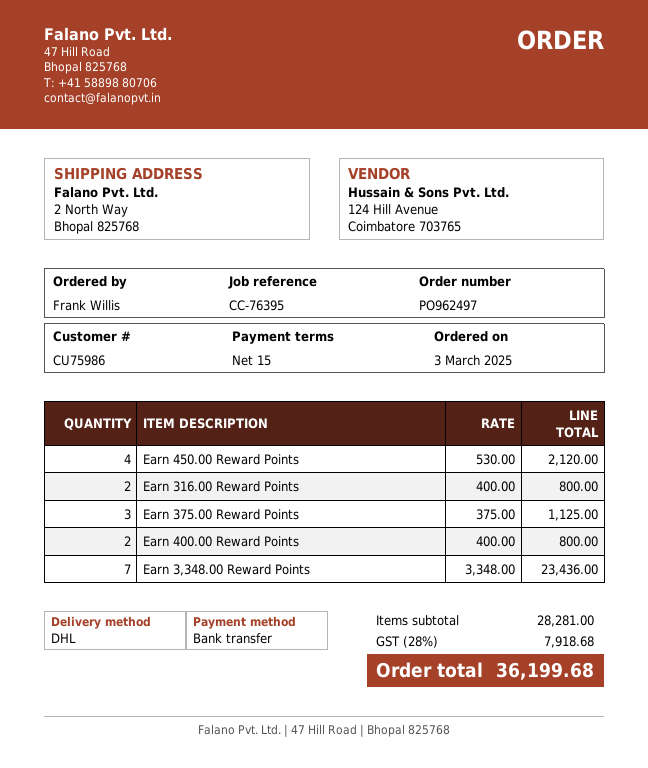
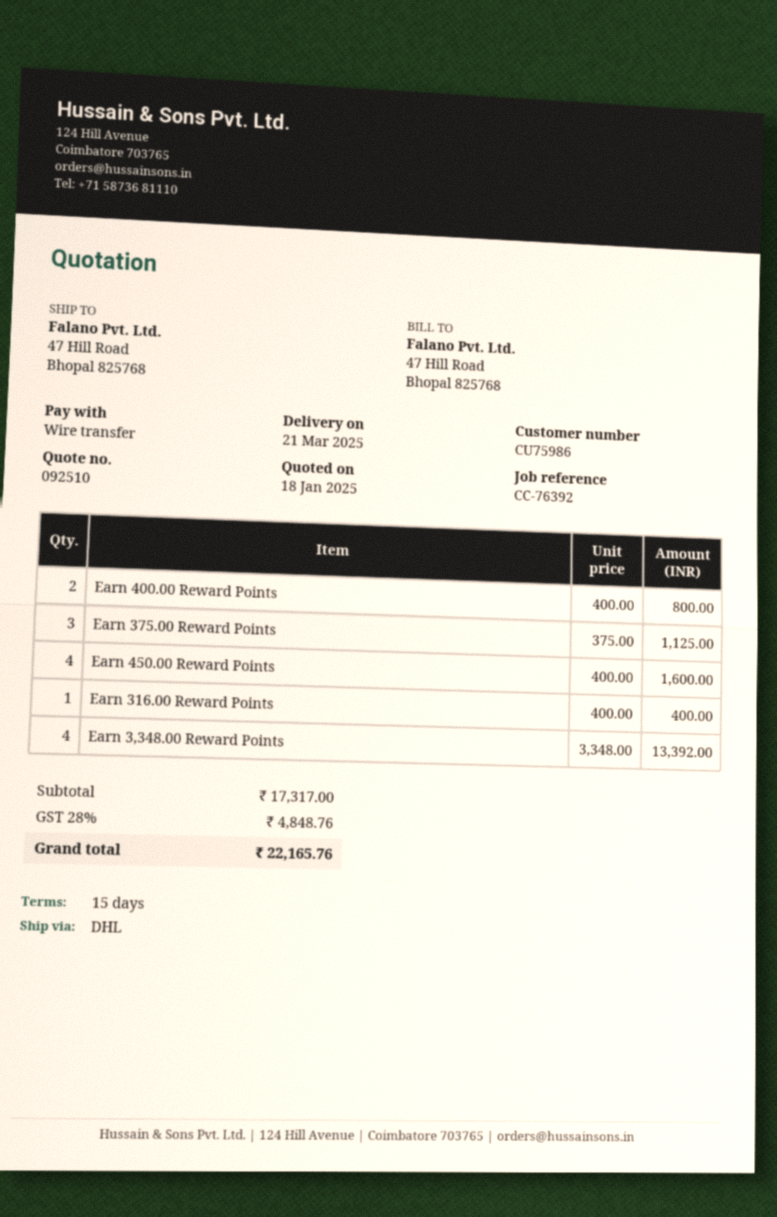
reference: CC-76395 -> CC-76392
ship to: 2 North Way, Bhopal 825768 -> 47 Hill Road, Bhopal 825768
Earn 450.00 Reward Points: 4 x 530.00 = 2120.00 -> 4 x 400.00 = 1600.00
Earn 316.00 Reward Points: 2 x 400.00 = 800.00 -> 1 x 400.00 = 400.00
Earn 3,348.00 Reward Points: 7 x 3348.00 = 23436.00 -> 4 x 3348.00 = 13392.00
subtotal: 28281.00 -> 17317.00
tax: 28% = 7918.68 -> 28% = 4848.76
total: 36199.68 -> 22165.76

